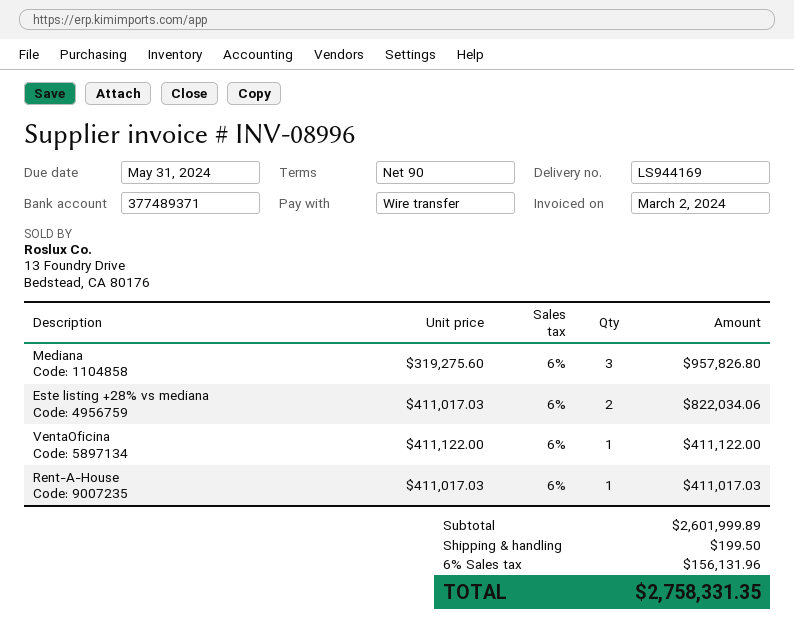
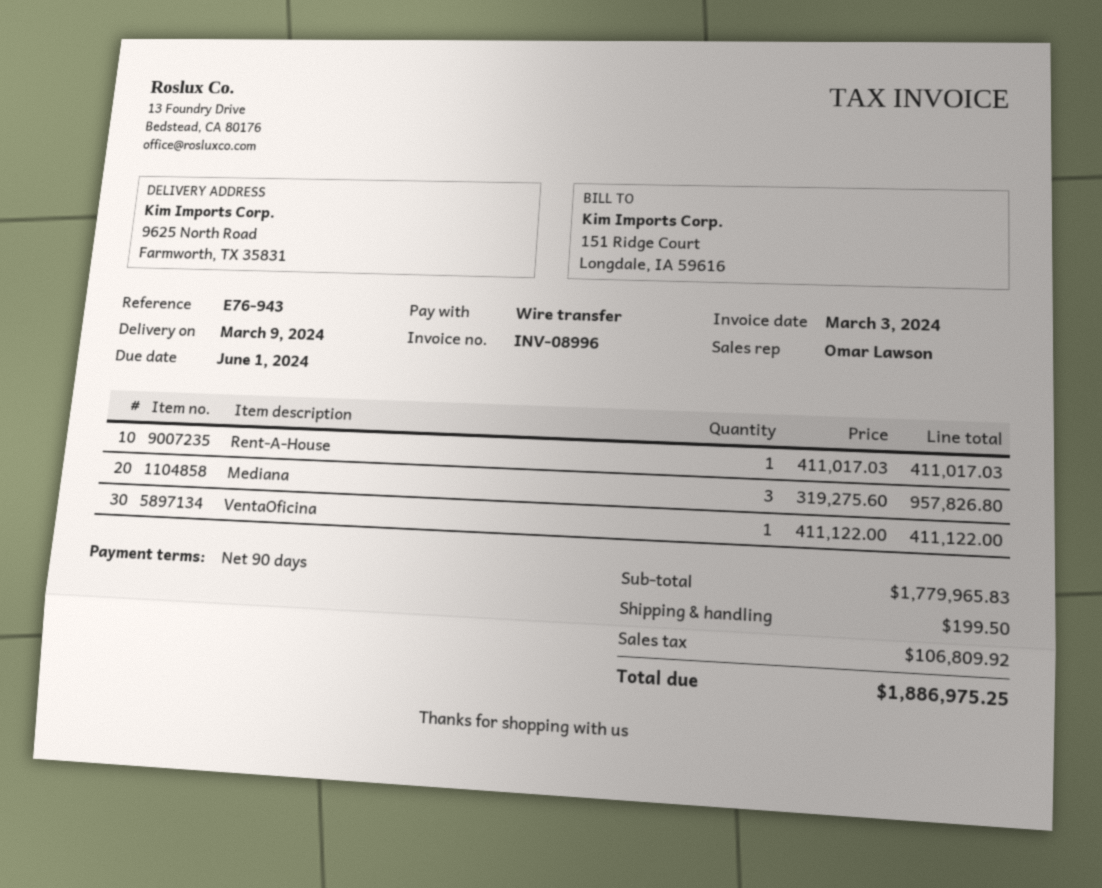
invoice date: 2024-03-02 -> 2024-03-03
due date: 2024-05-31 -> 2024-06-01
Este listing +28% vs mediana: 2 x 411017.03 = 822034.06 -> none
subtotal: 2601999.89 -> 1779965.83
tax: 156131.96 -> 106809.92
total: 2758331.35 -> 1886975.25

